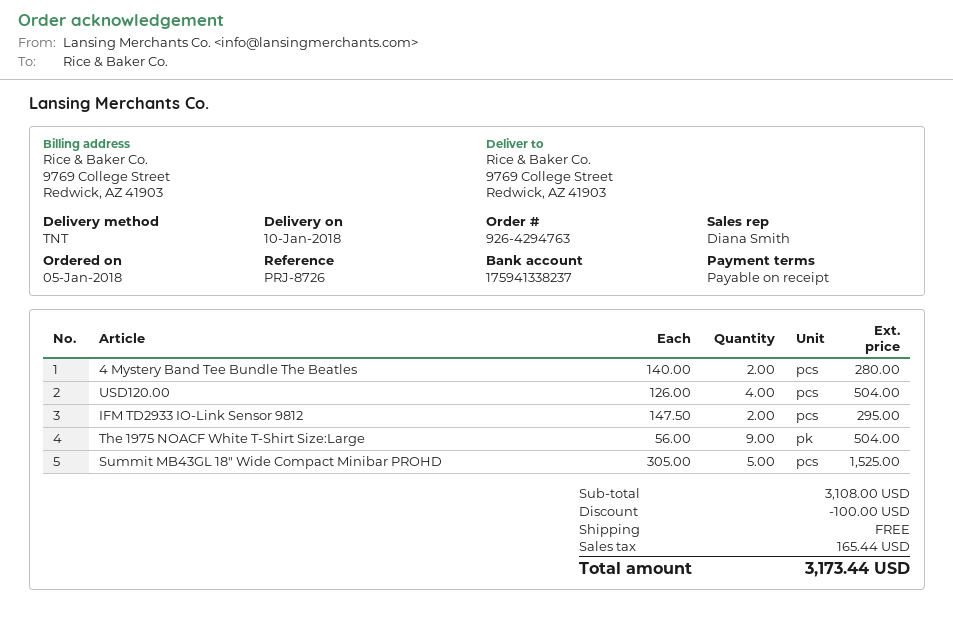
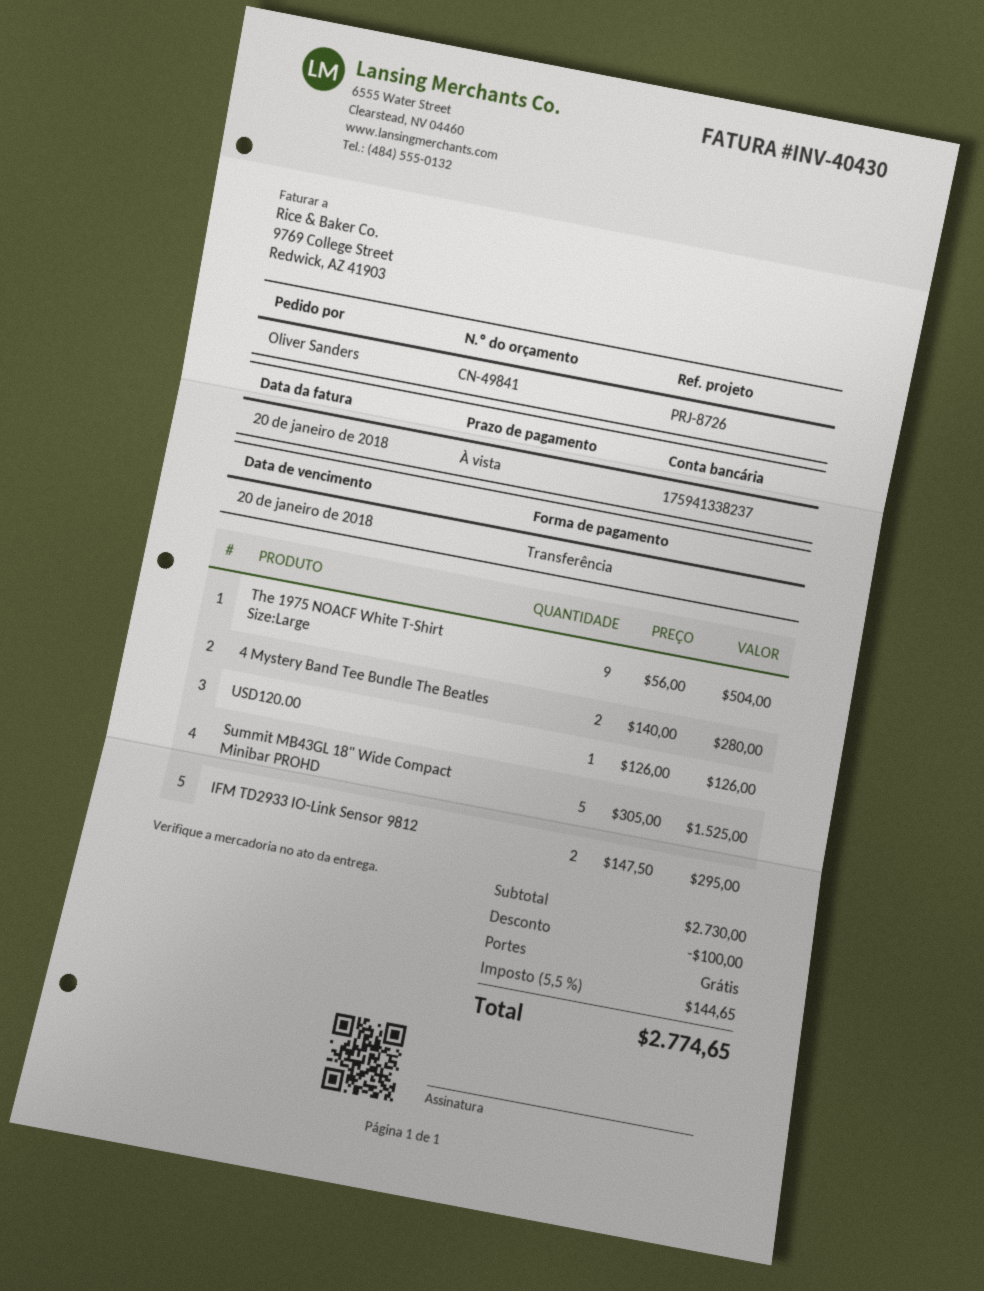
USD120.00: 4 x 126.00 = 504.00 -> 1 x 126.00 = 126.00
subtotal: 3108.00 -> 2730.00
tax: 165.44 -> 144.65
total: 3173.44 -> 2774.65

